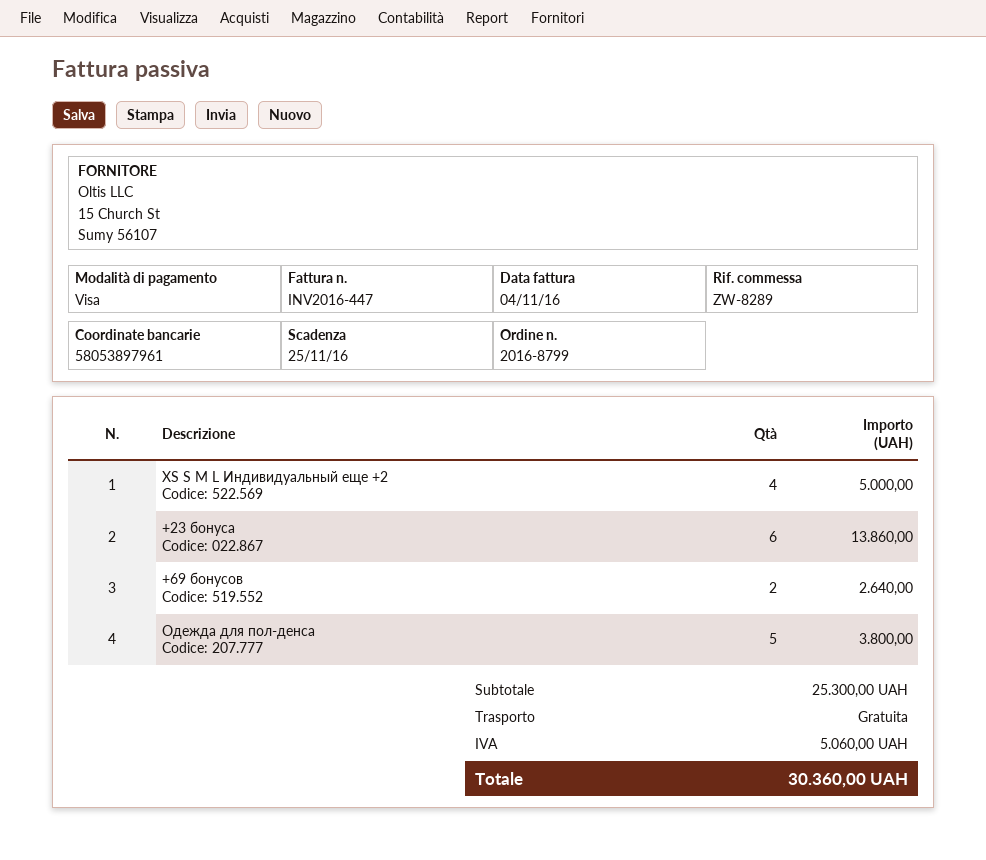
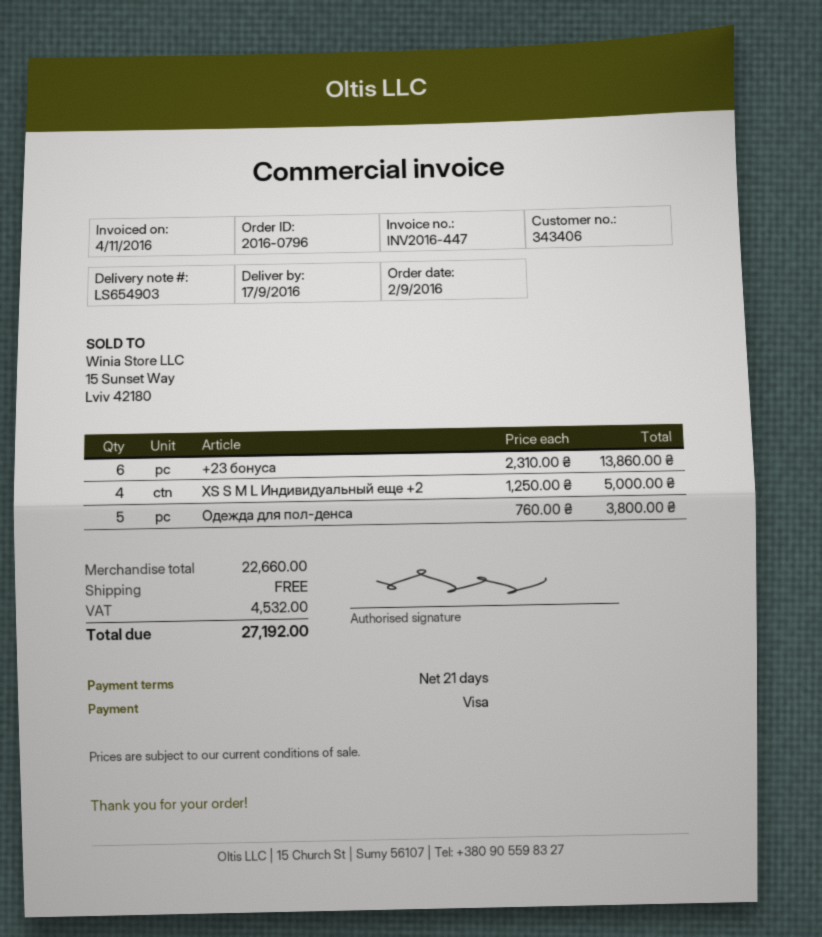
order number: 2016-8799 -> 2016-0796
+69 бонусов: 2 for 2640.00 -> none
subtotal: 25300.00 -> 22660.00
tax: 5060.00 -> 4532.00
total: 30360.00 -> 27192.00

